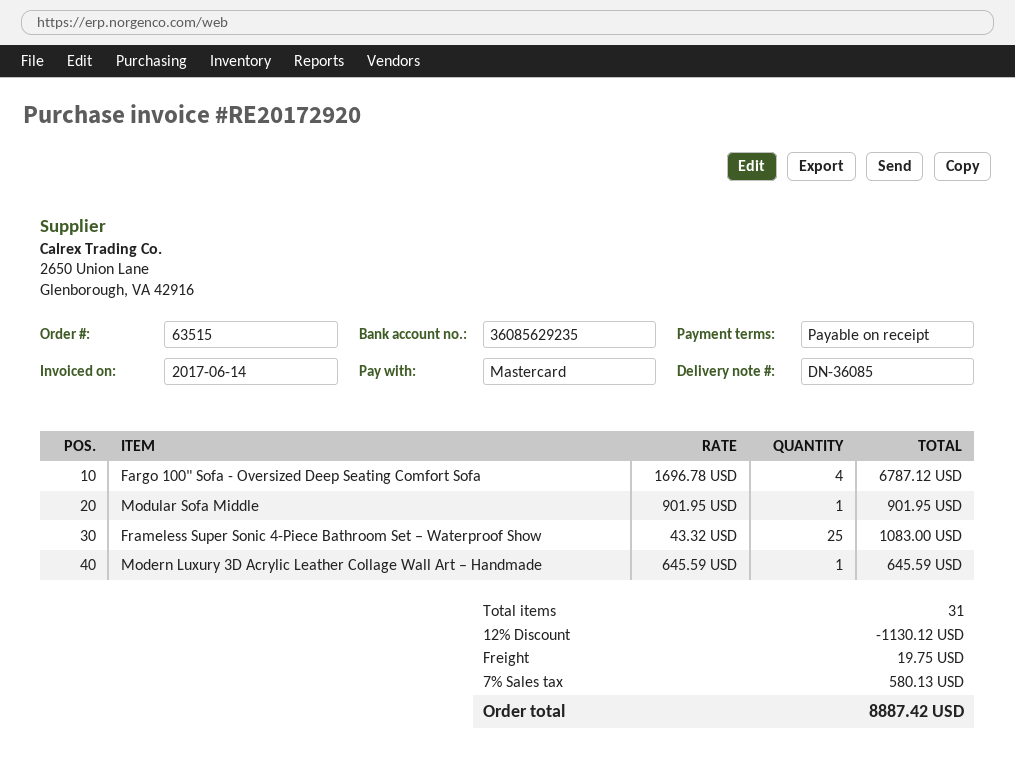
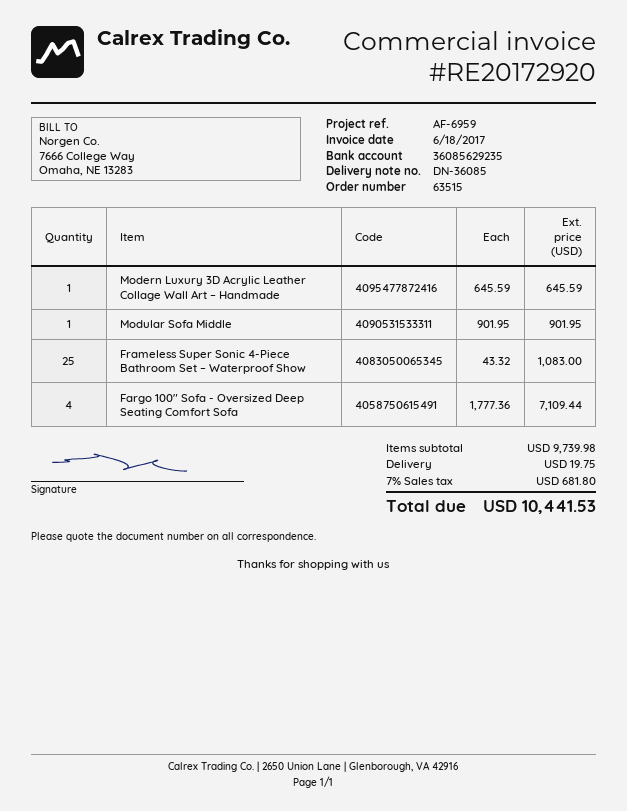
invoice date: 2017-06-14 -> 2017-06-18
Fargo 100" Sofa - Oversized Deep Seating Comfort Sofa: 4 x 1696.78 = 6787.12 -> 4 x 1777.36 = 7109.44
discount: 12% = 1130.12 -> none
tax: 7% = 580.13 -> 7% = 681.80
total: 8887.42 -> 10441.53

